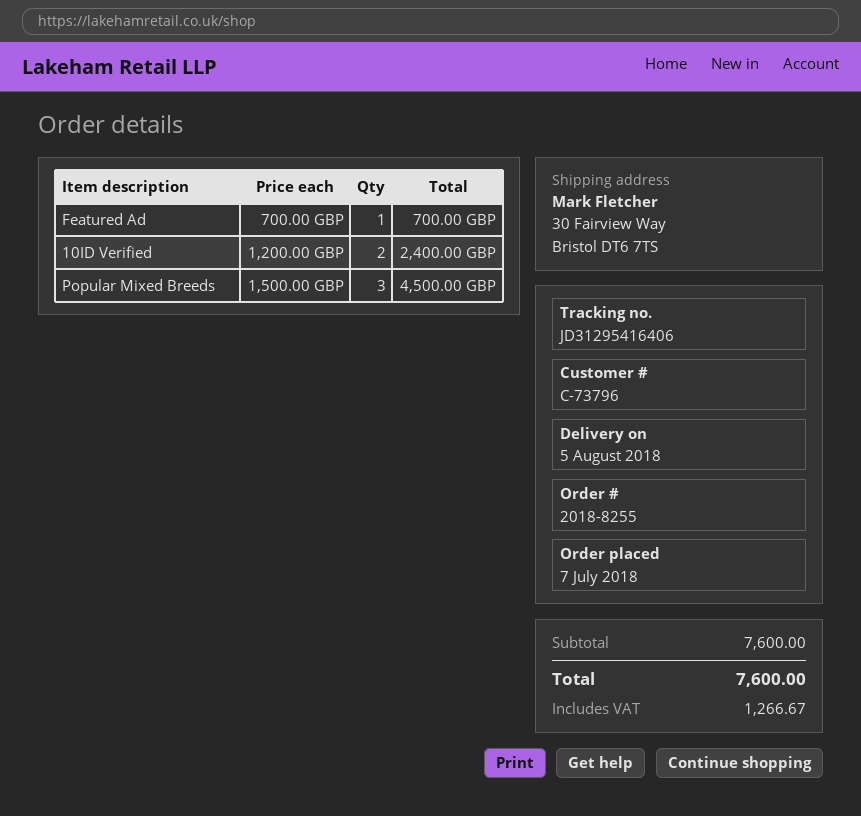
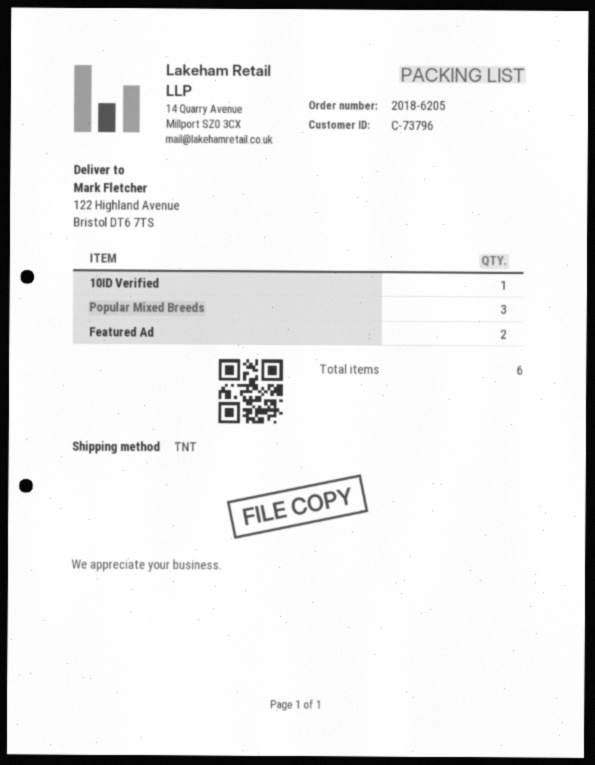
order number: 2018-8255 -> 2018-6205
ship to: 30 Fairview Way, Bristol DT6 7TS -> 122 Highland Avenue, Bristol DT6 7TS
Featured Ad: 1 -> 2
10ID Verified: 2 -> 1

